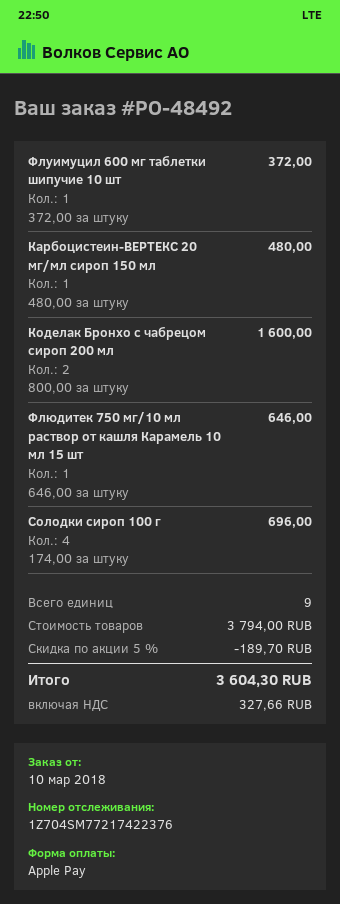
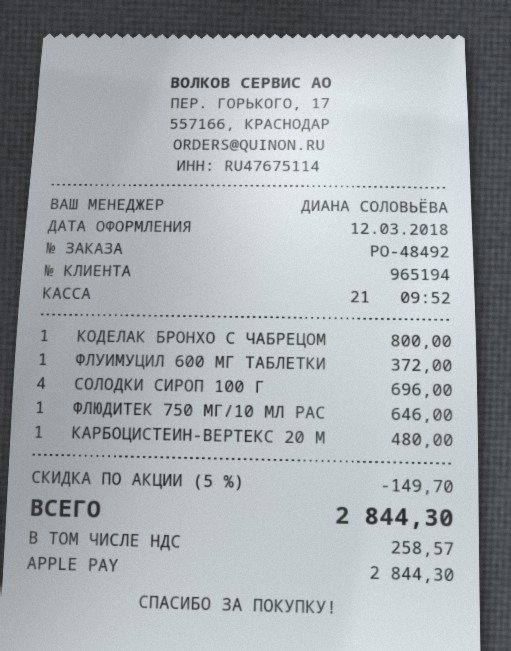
order date: 2018-03-10 -> 2018-03-12
Коделак Бронхо с чабрецом сироп 200 мл: 2 for 1600.00 -> 1 for 800.00
discount: 5% = 189.70 -> 5% = 149.70
tax: 327.66 -> 258.57
total: 3604.30 -> 2844.30

